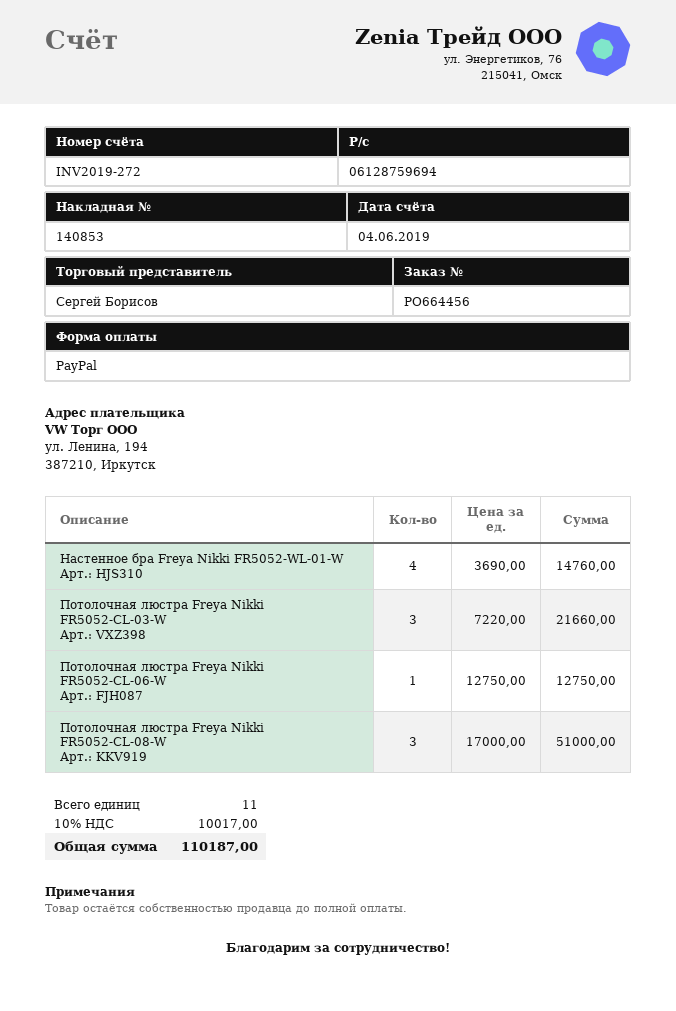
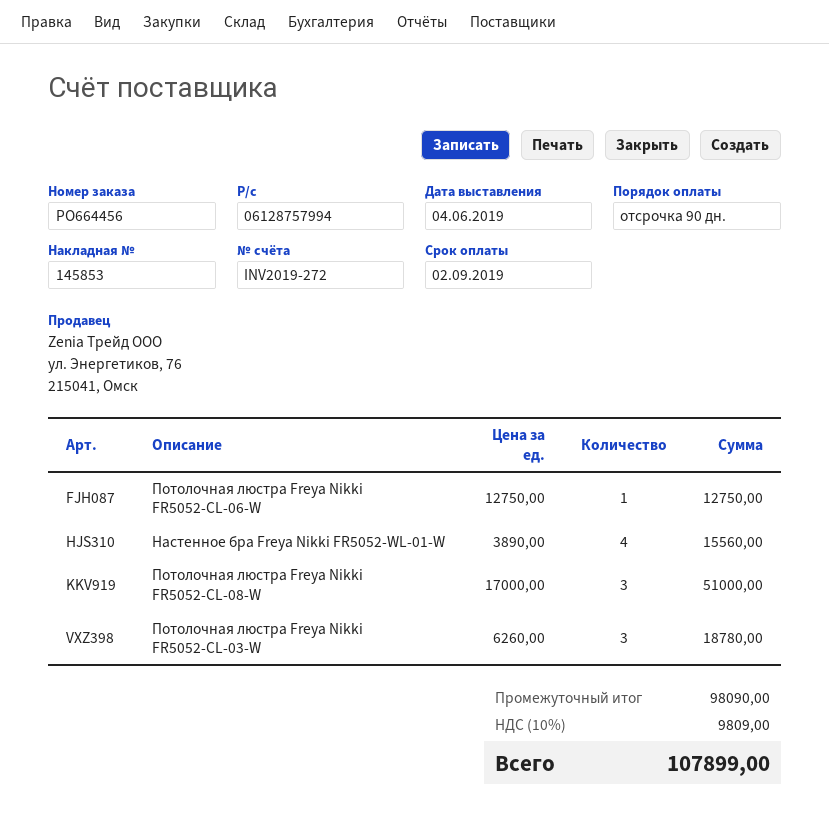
delivery note number: 140853 -> 145853
bank account: 06128759694 -> 06128757994
Настенное бра Freya Nikki FR5052-WL-01-W: 4 x 3690.00 = 14760.00 -> 4 x 3890.00 = 15560.00
Потолочная люстра Freya Nikki FR5052-CL-03-W: 3 x 7220.00 = 21660.00 -> 3 x 6260.00 = 18780.00
tax: 10% = 10017.00 -> 10% = 9809.00
total: 110187.00 -> 107899.00

